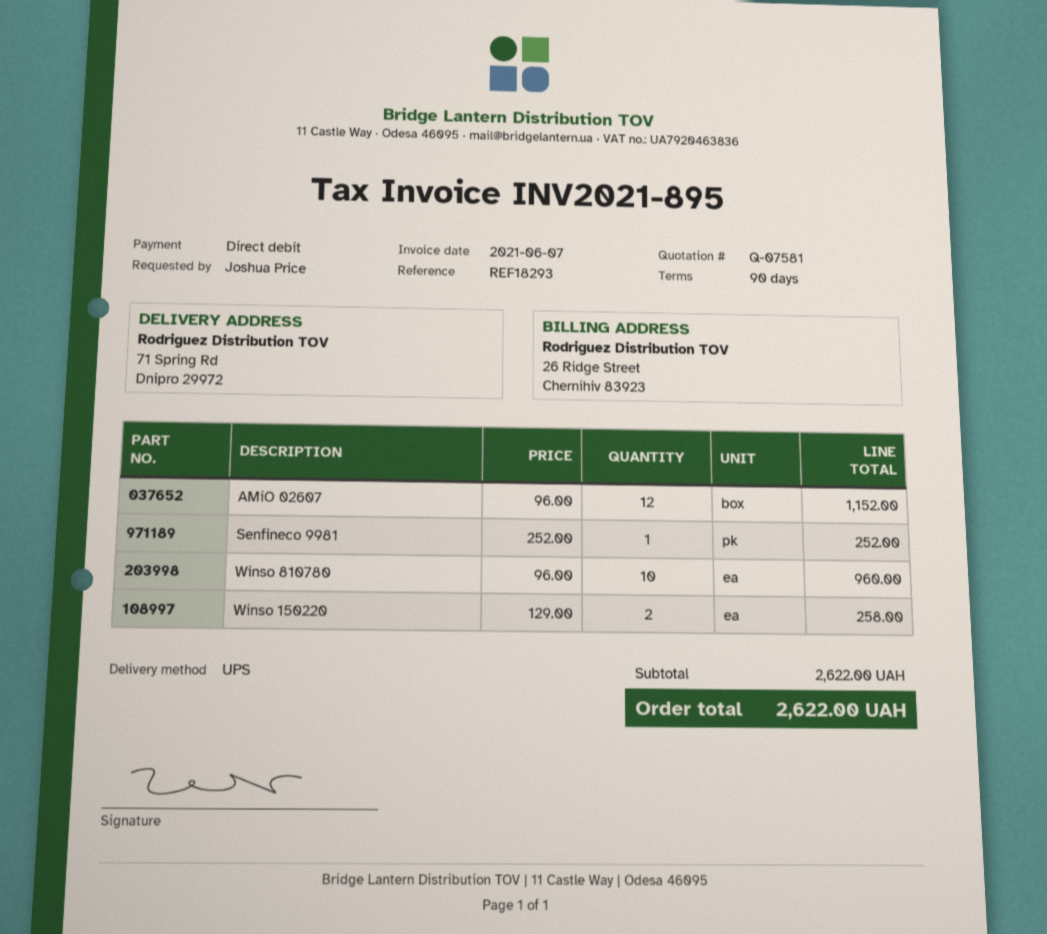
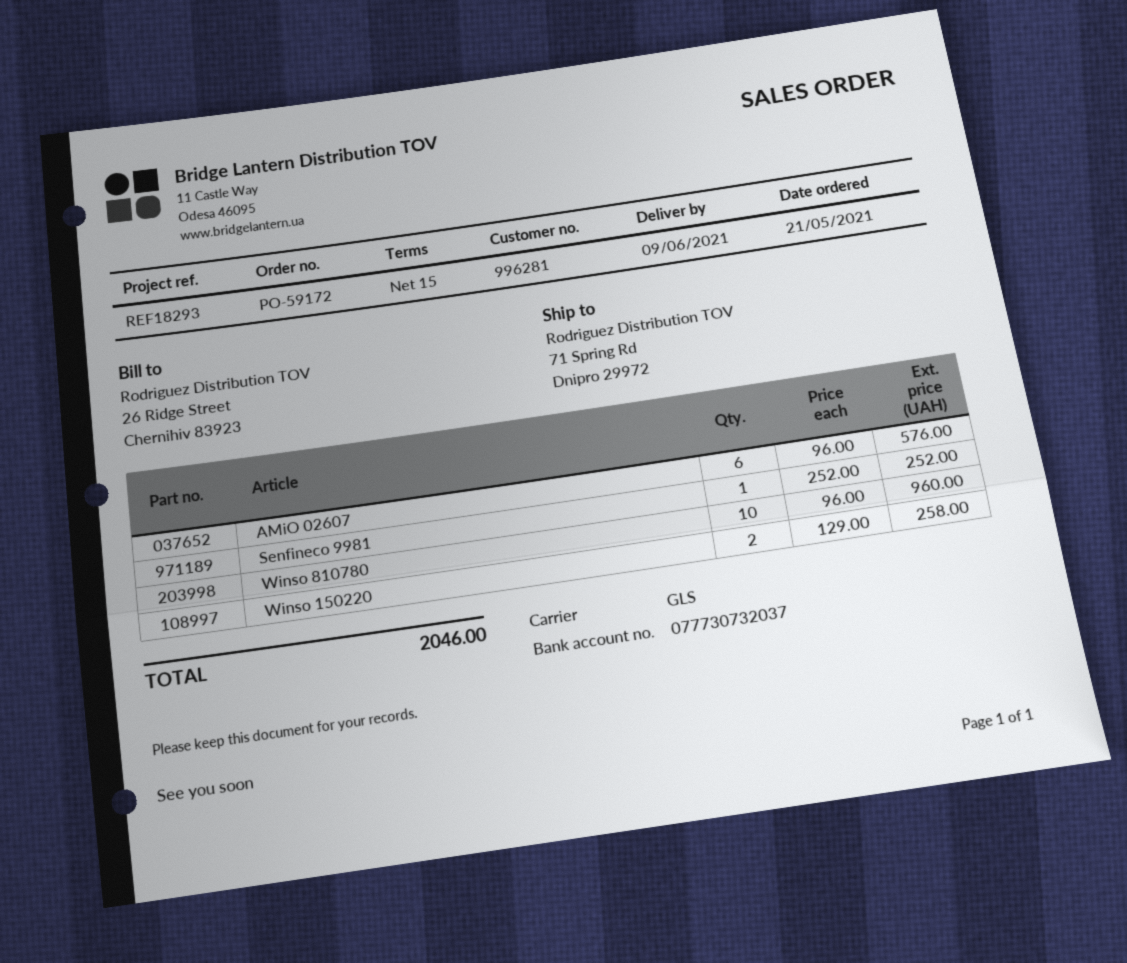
payment terms: 90 days -> 15 days
shipping method: UPS -> GLS
AMiO 02607: 12 x 96.00 = 1152.00 -> 6 x 96.00 = 576.00
total: 2622.00 -> 2046.00

